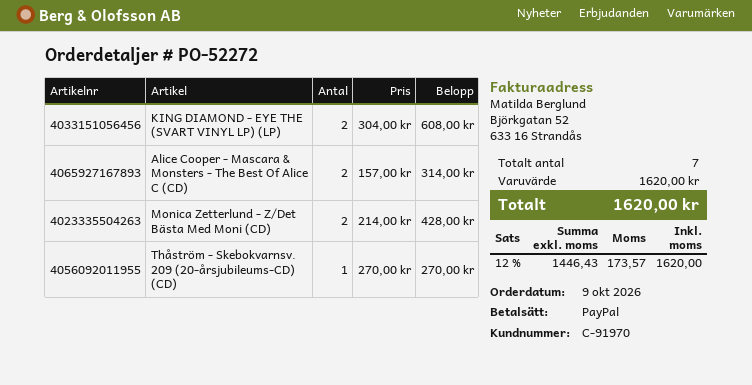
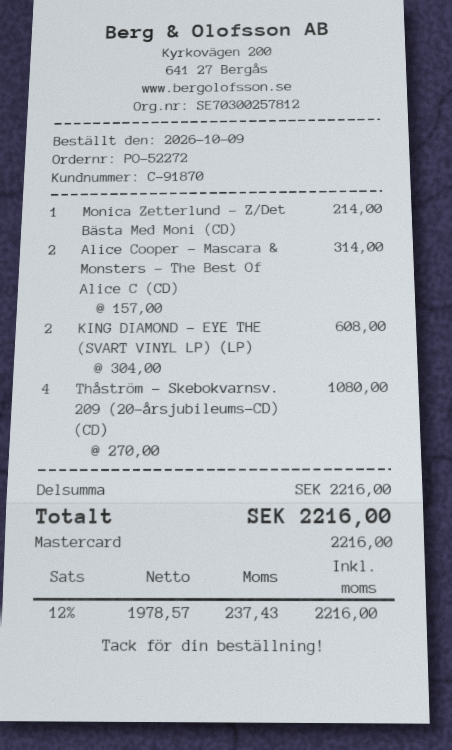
customer number: C-91970 -> C-91870
payment method: PayPal -> Mastercard
Monica Zetterlund - Z/Det Bästa Med Moni (CD): 2 x 214.00 = 428.00 -> 1 x 214.00 = 214.00
Thåström - Skebokvarnsv. 209 (20-årsjubileums-CD) (CD): 1 x 270.00 = 270.00 -> 4 x 270.00 = 1080.00
subtotal: 1620.00 -> 2216.00
net: 1446.43 -> 1978.57
tax: 12% = 173.57 -> 12% = 237.43
total: 1620.00 -> 2216.00

